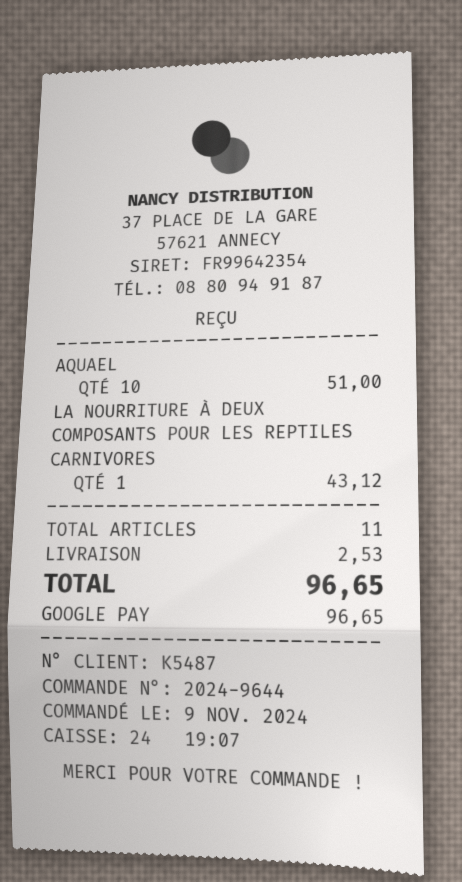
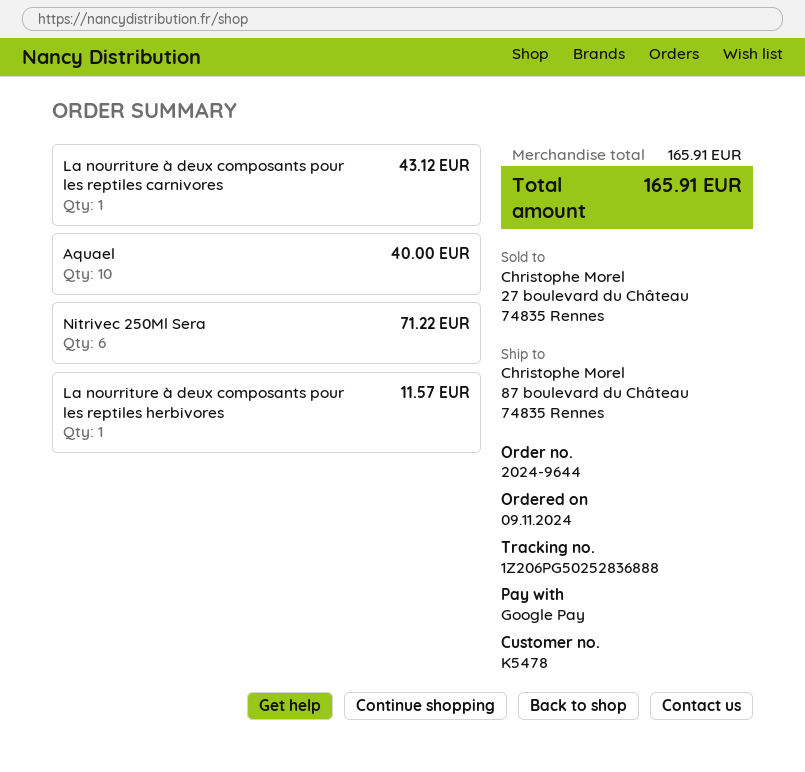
customer number: K5487 -> K5478
AQUAEL: 10 for 51.00 -> 10 for 40.00
Nitrivec 250Ml Sera: none -> 6 for 71.22
La nourriture à deux composants pour les reptiles herbivores: none -> 1 for 11.57
shipping: 2.53 -> none
total: 96.65 -> 165.91

